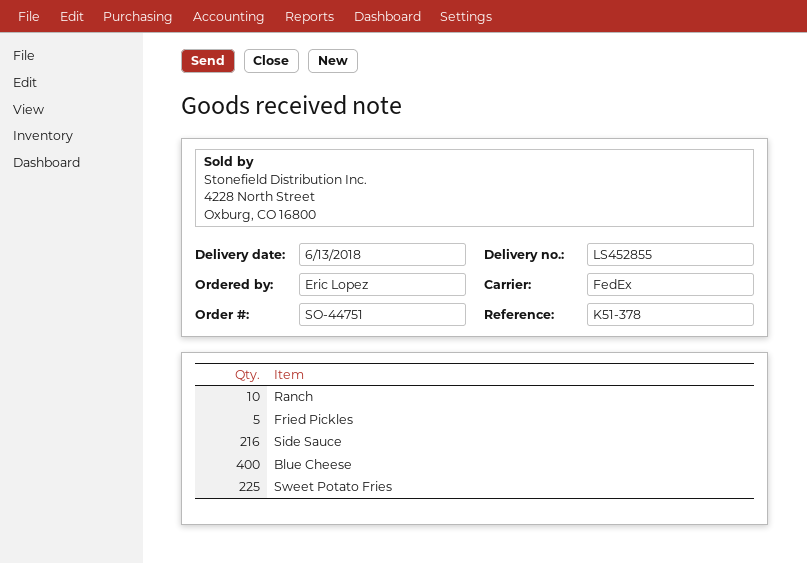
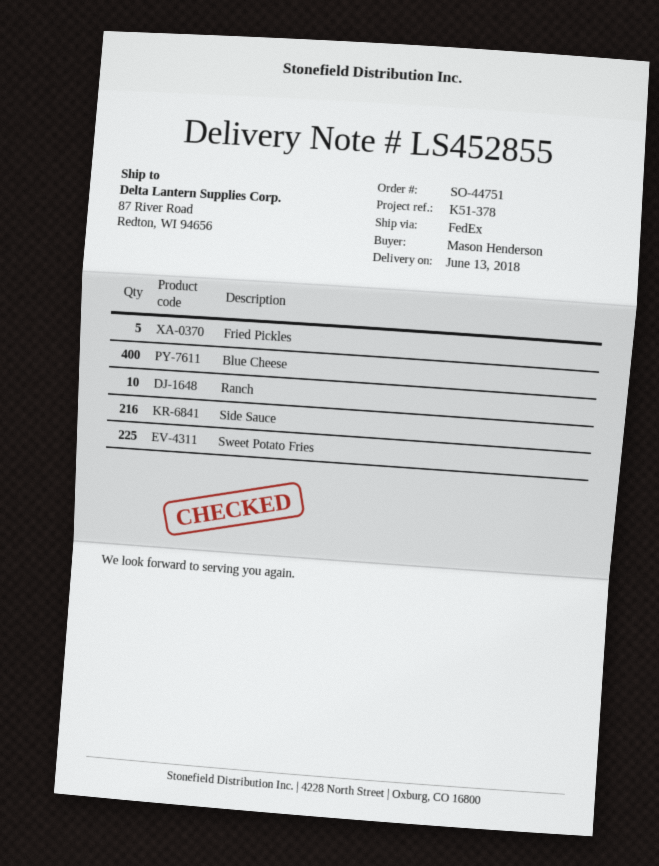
ordered by: Eric Lopez -> Mason Henderson

